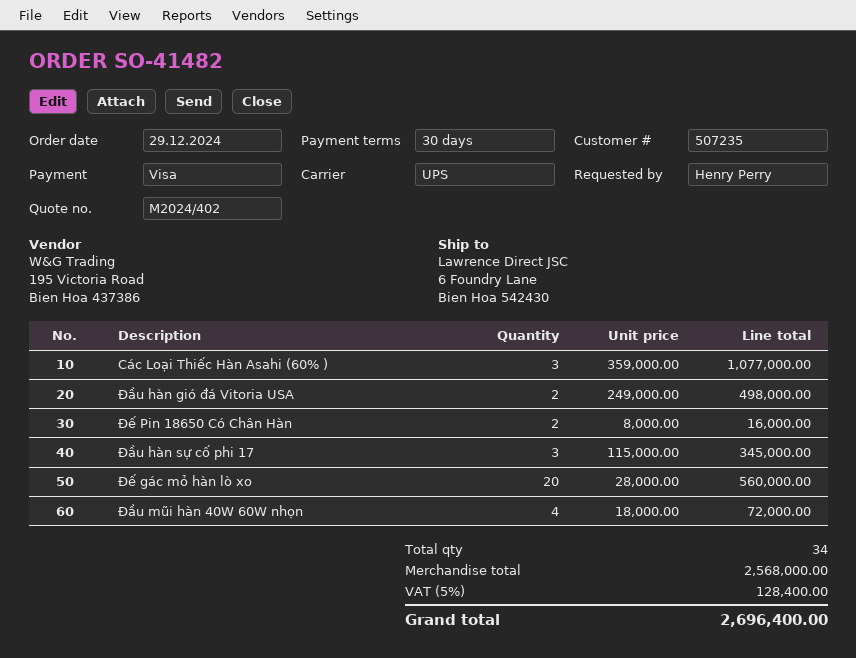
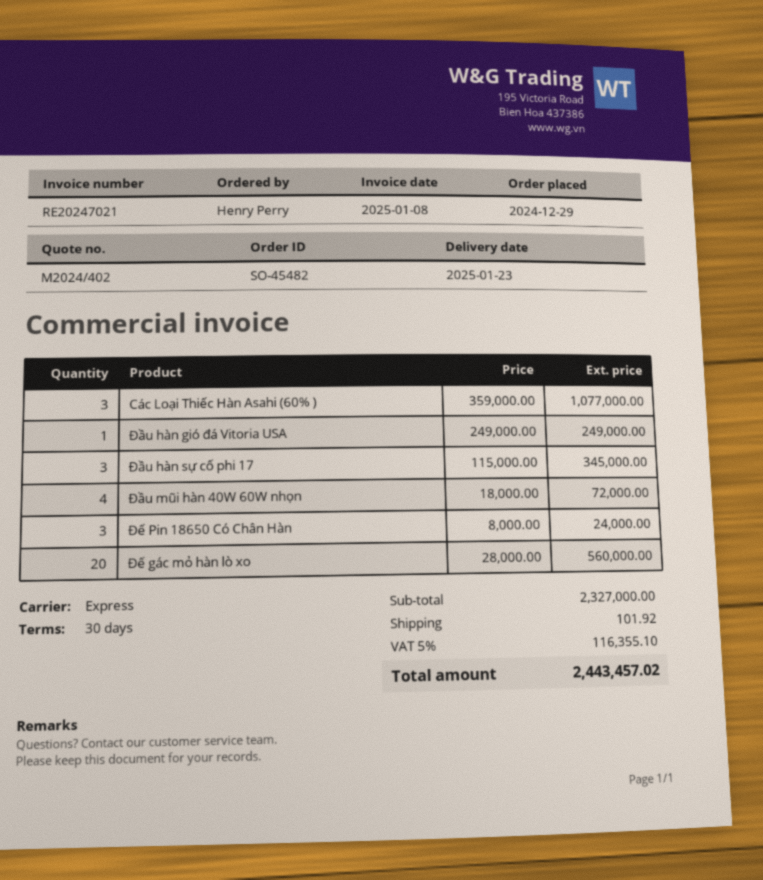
order number: SO-41482 -> SO-45482
shipping method: UPS -> express
Đầu hàn gió đá Vitoria USA: 2 x 249000.00 = 498000.00 -> 1 x 249000.00 = 249000.00
Đế Pin 18650 Có Chân Hàn: 2 x 8000.00 = 16000.00 -> 3 x 8000.00 = 24000.00
subtotal: 2568000.00 -> 2327000.00
shipping: none -> 101.92
tax: 5% = 128400.00 -> 5% = 116355.10
total: 2696400.00 -> 2443457.02

